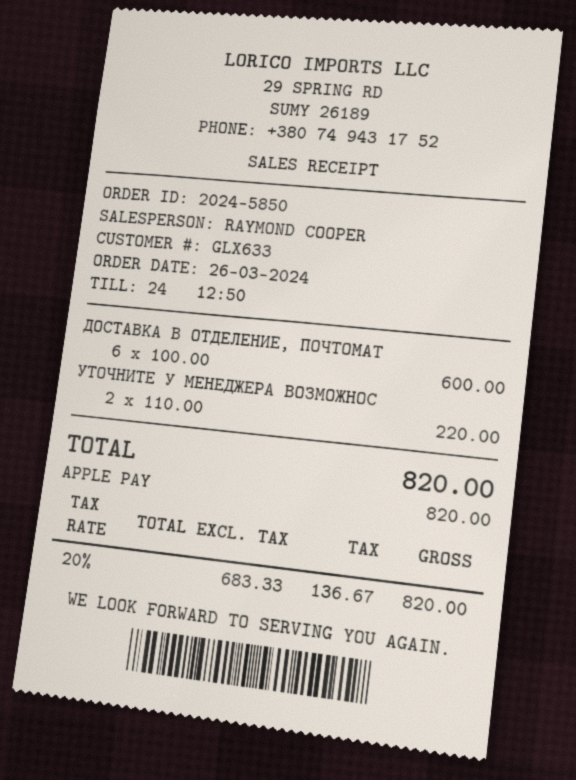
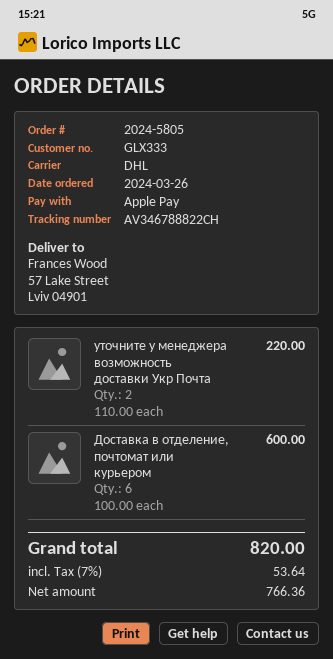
order number: 2024-5850 -> 2024-5805
customer number: GLX633 -> GLX333
net: 683.33 -> 766.36
tax: 20% = 136.67 -> 7% = 53.64

